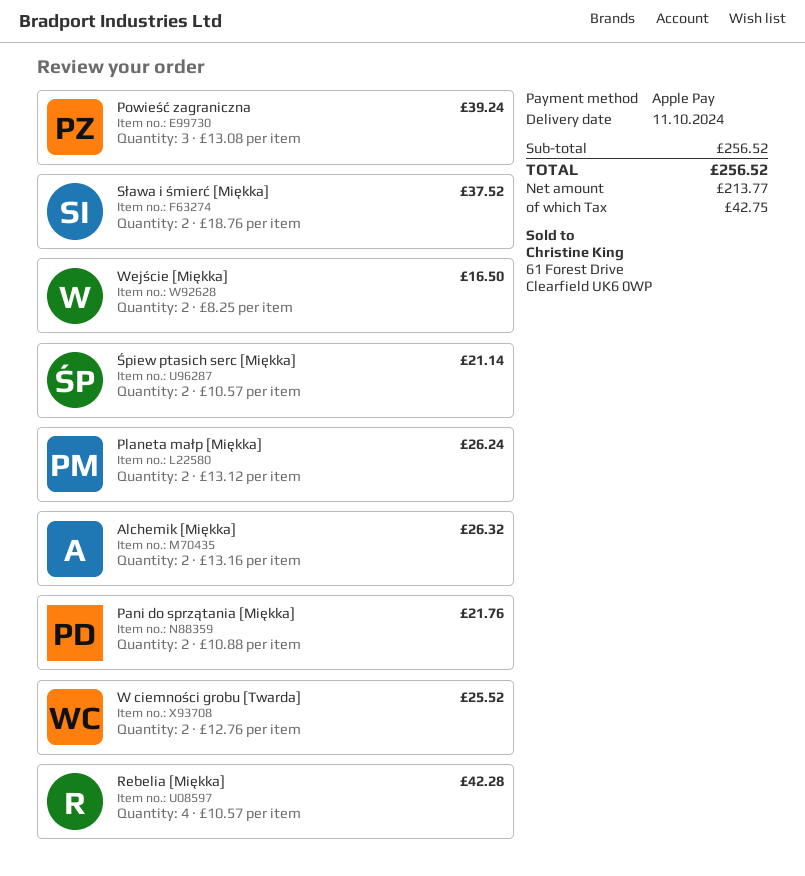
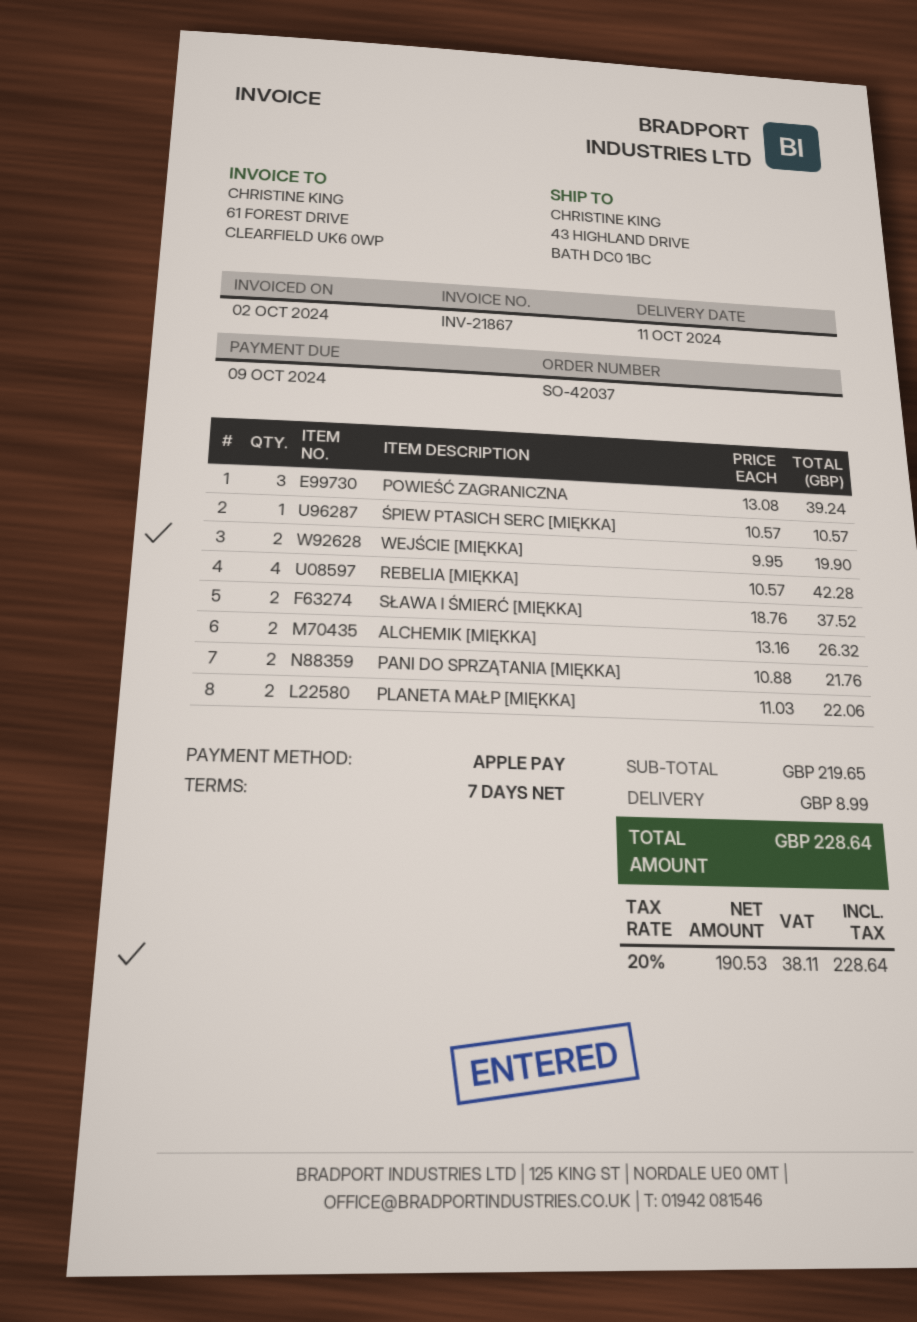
Wejście [Miękka]: 2 x 8.25 = 16.50 -> 2 x 9.95 = 19.90
Śpiew ptasich serc [Miękka]: 2 x 10.57 = 21.14 -> 1 x 10.57 = 10.57
Planeta małp [Miękka]: 2 x 13.12 = 26.24 -> 2 x 11.03 = 22.06
W ciemności grobu [Twarda]: 2 x 12.76 = 25.52 -> none
subtotal: 256.52 -> 219.65
shipping: none -> 8.99
net: 213.77 -> 190.53
tax: 42.75 -> 38.11
total: 256.52 -> 228.64

